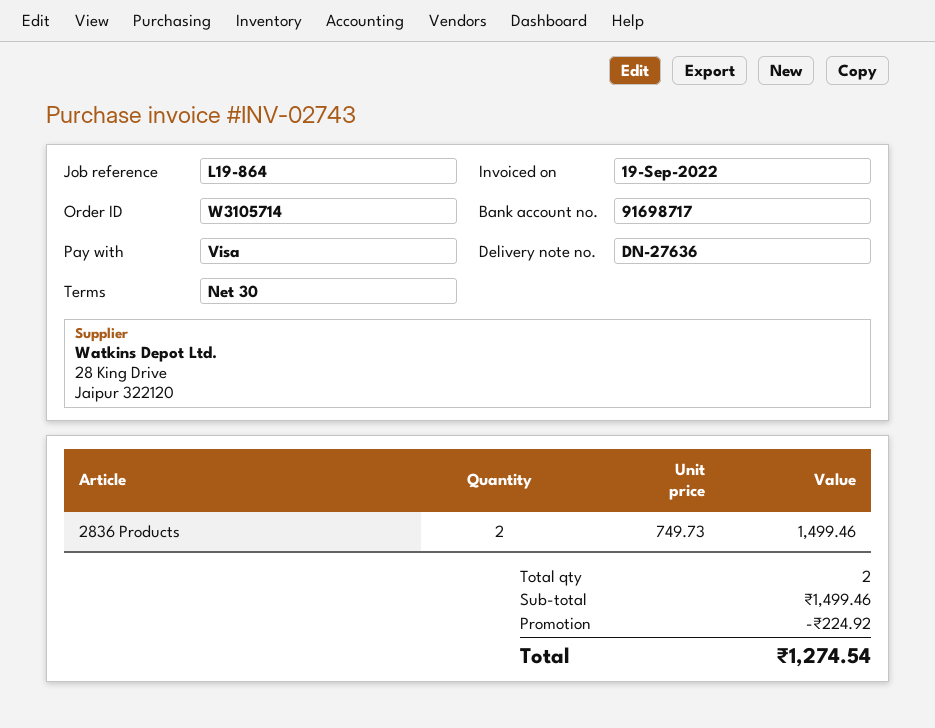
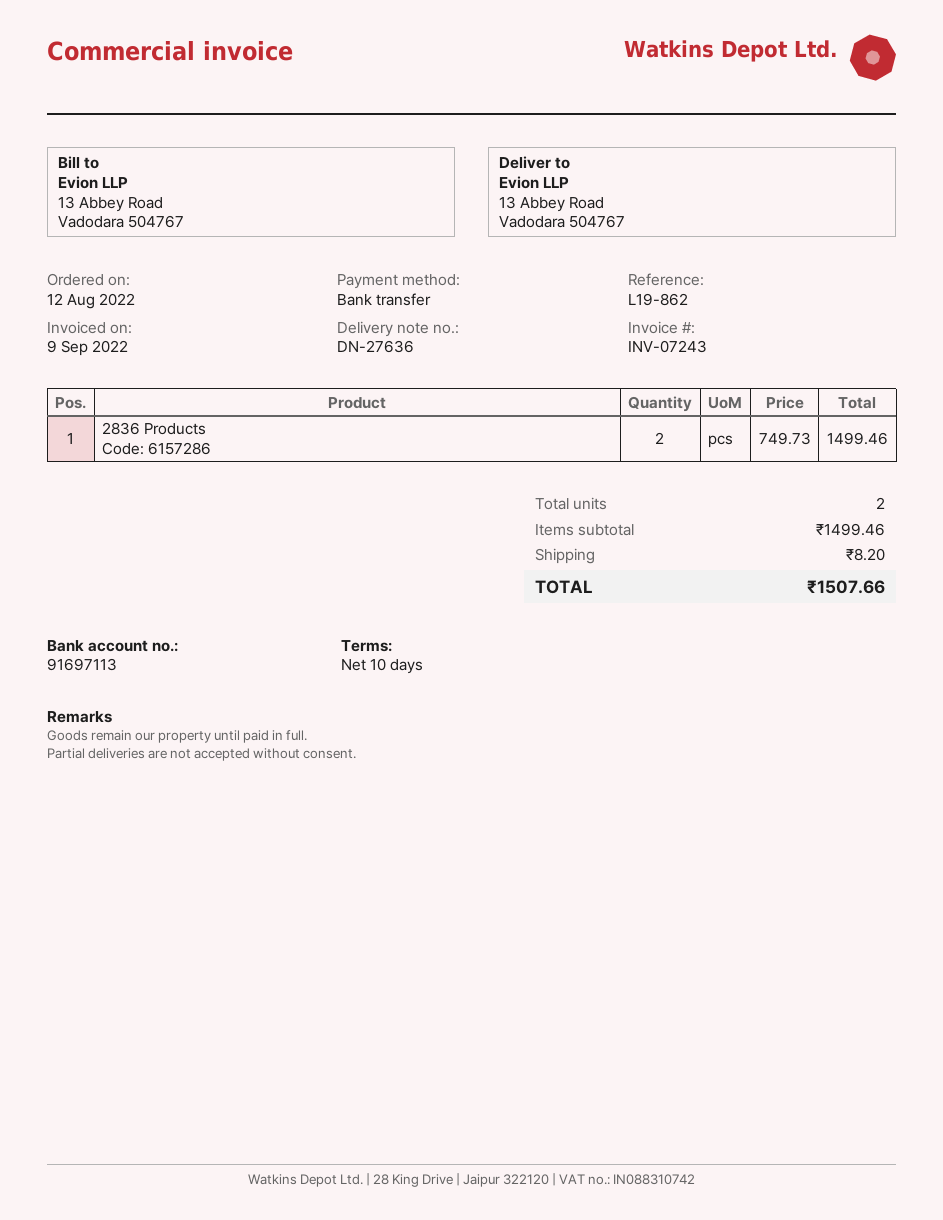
invoice number: INV-02743 -> INV-07243
invoice date: 2022-09-19 -> 2022-09-09
payment terms: 30 days -> 10 days
reference: L19-864 -> L19-862
payment method: Visa -> bank transfer
bank account: 91698717 -> 91697113
discount: 224.92 -> none
shipping: none -> 8.20
total: 1274.54 -> 1507.66

